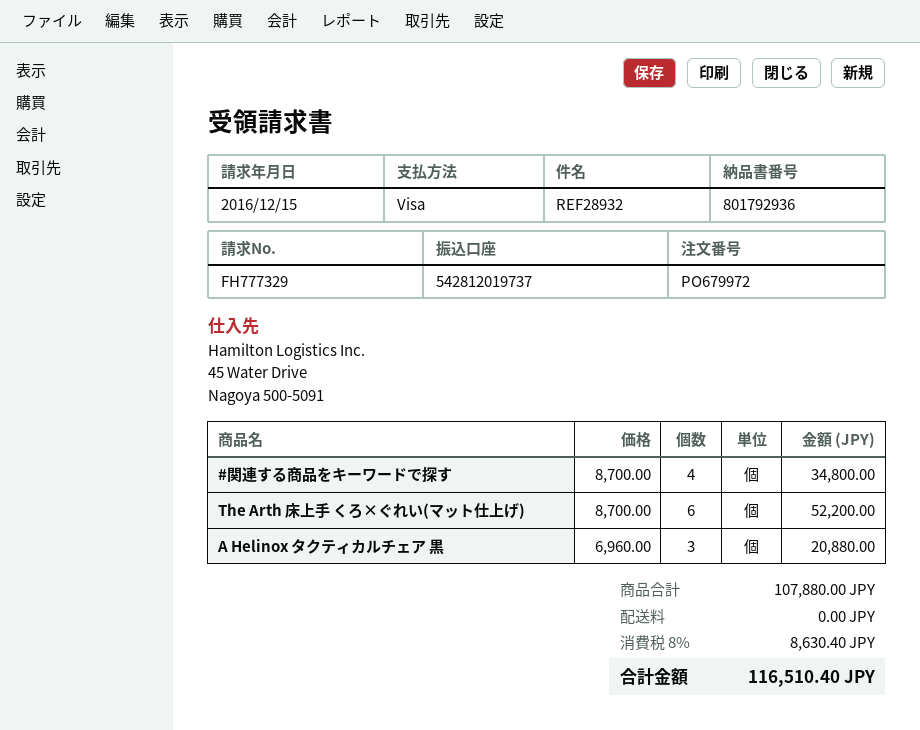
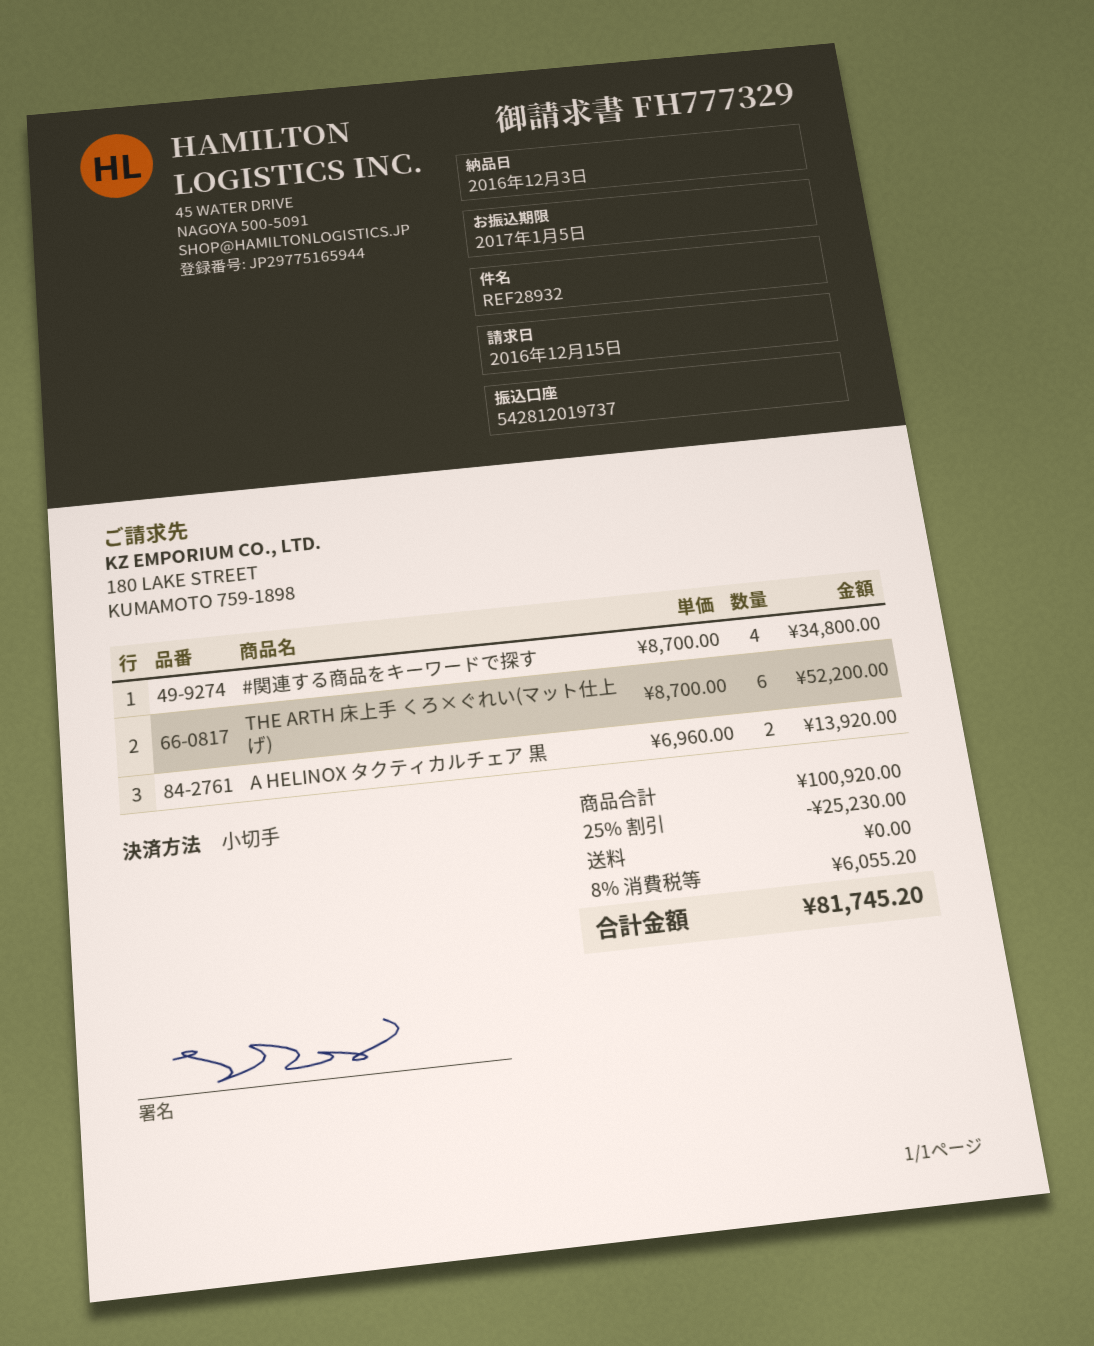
payment method: Visa -> cheque
A Helinox タクティカルチェア 黒: 3 x 6960.00 = 20880.00 -> 2 x 6960.00 = 13920.00
subtotal: 107880.00 -> 100920.00
discount: none -> 25% = 25230.00
tax: 8% = 8630.40 -> 8% = 6055.20
total: 116510.40 -> 81745.20

